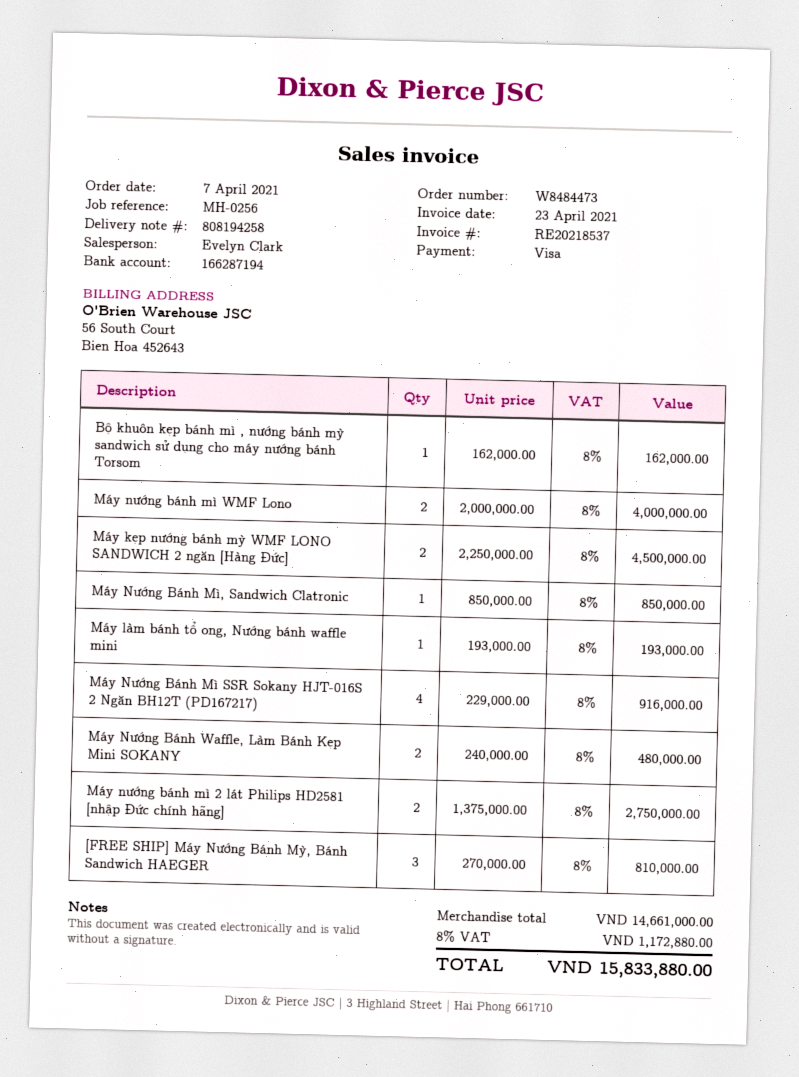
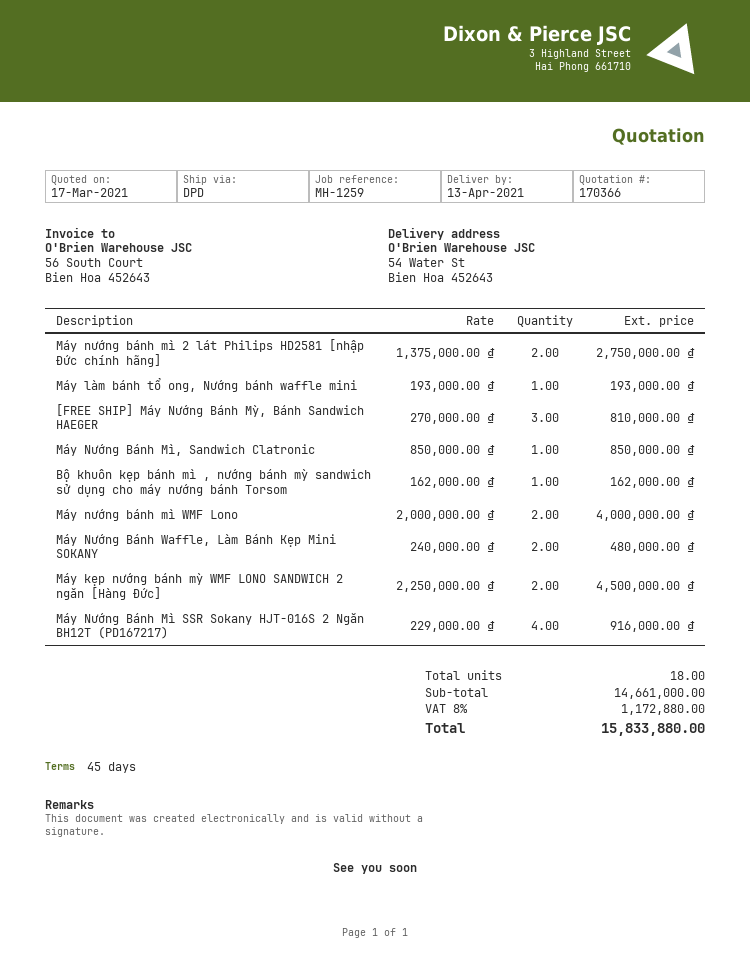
reference: MH-0256 -> MH-1259

